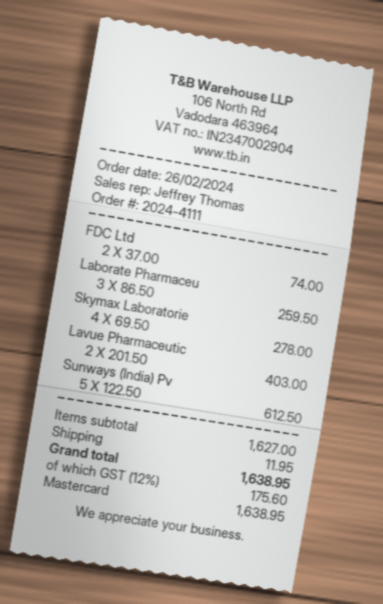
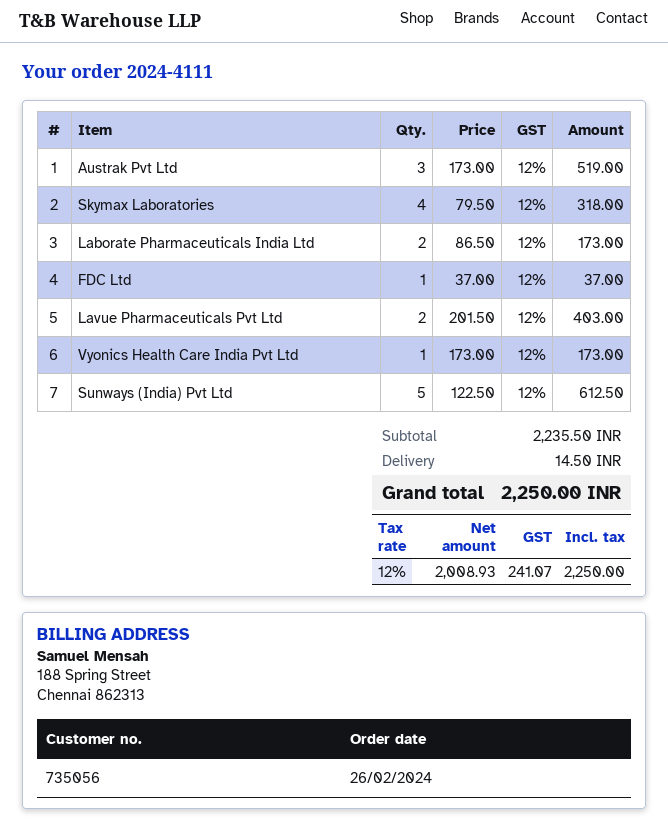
FDC Ltd: 2 x 37.00 = 74.00 -> 1 x 37.00 = 37.00
Laborate Pharmaceu: 3 x 86.50 = 259.50 -> 2 x 86.50 = 173.00
Skymax Laboratorie: 4 x 69.50 = 278.00 -> 4 x 79.50 = 318.00
Austrak Pvt Ltd: none -> 3 x 173.00 = 519.00
Vyonics Health Care India Pvt Ltd: none -> 1 x 173.00 = 173.00
subtotal: 1627.00 -> 2235.50
shipping: 11.95 -> 14.50
tax: 12% = 175.60 -> 12% = 241.07
total: 1638.95 -> 2250.00

